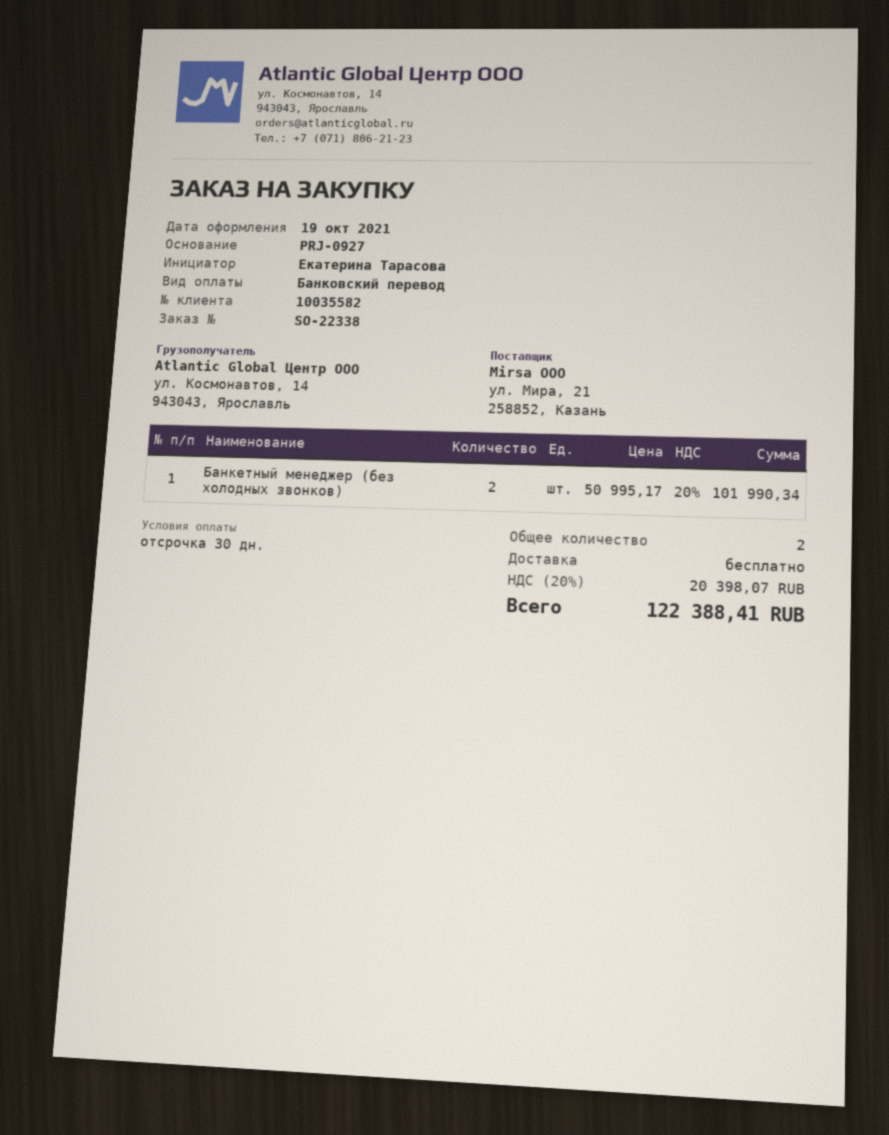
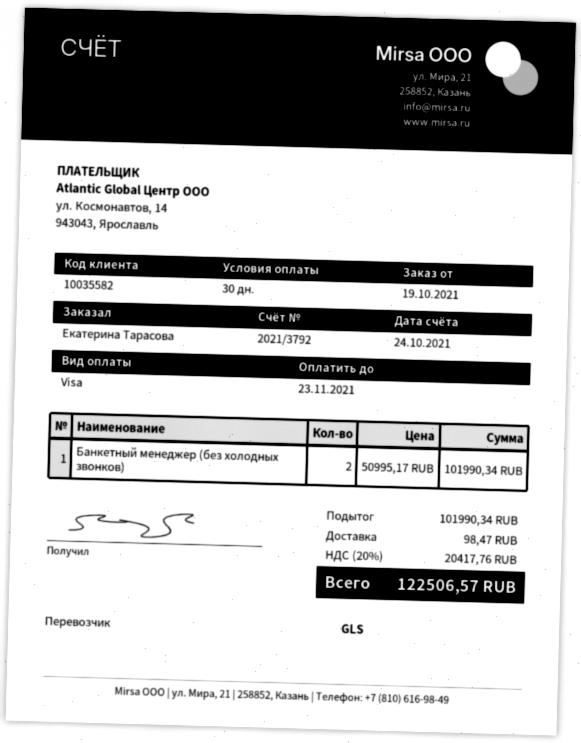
payment method: bank transfer -> Visa
shipping: 0.00 -> 98.47
tax: 20% = 20398.07 -> 20% = 20417.76
total: 122388.41 -> 122506.57

